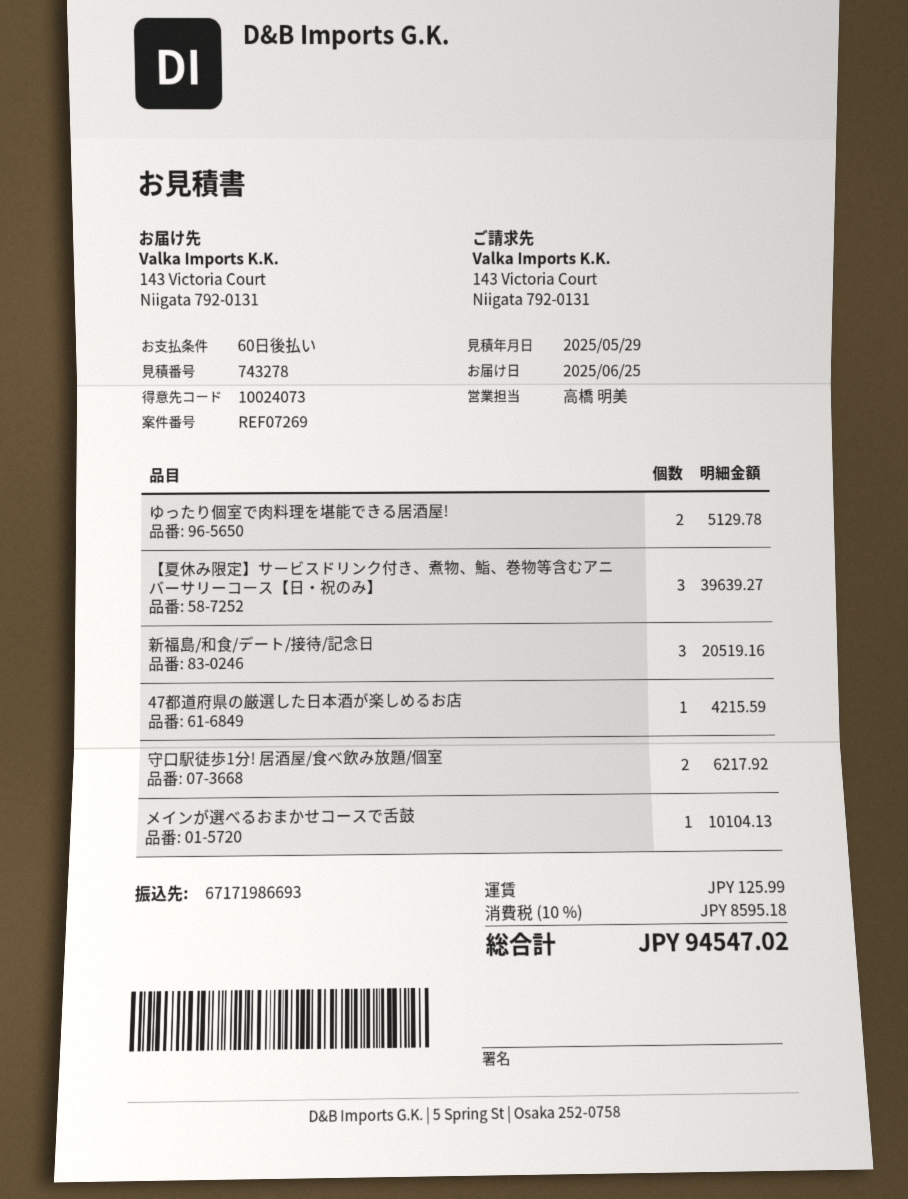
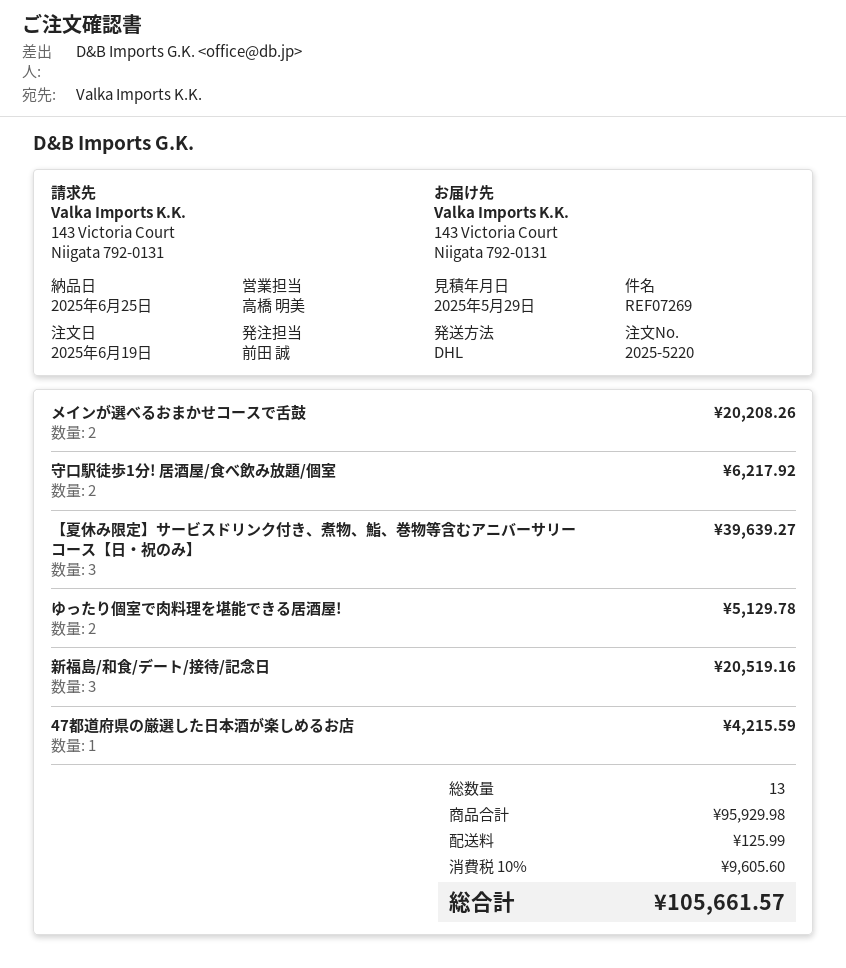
メインが選べるおまかせコースで舌鼓: 1 for 10104.13 -> 2 for 20208.26
tax: 10% = 8595.18 -> 10% = 9605.60
total: 94547.02 -> 105661.57

